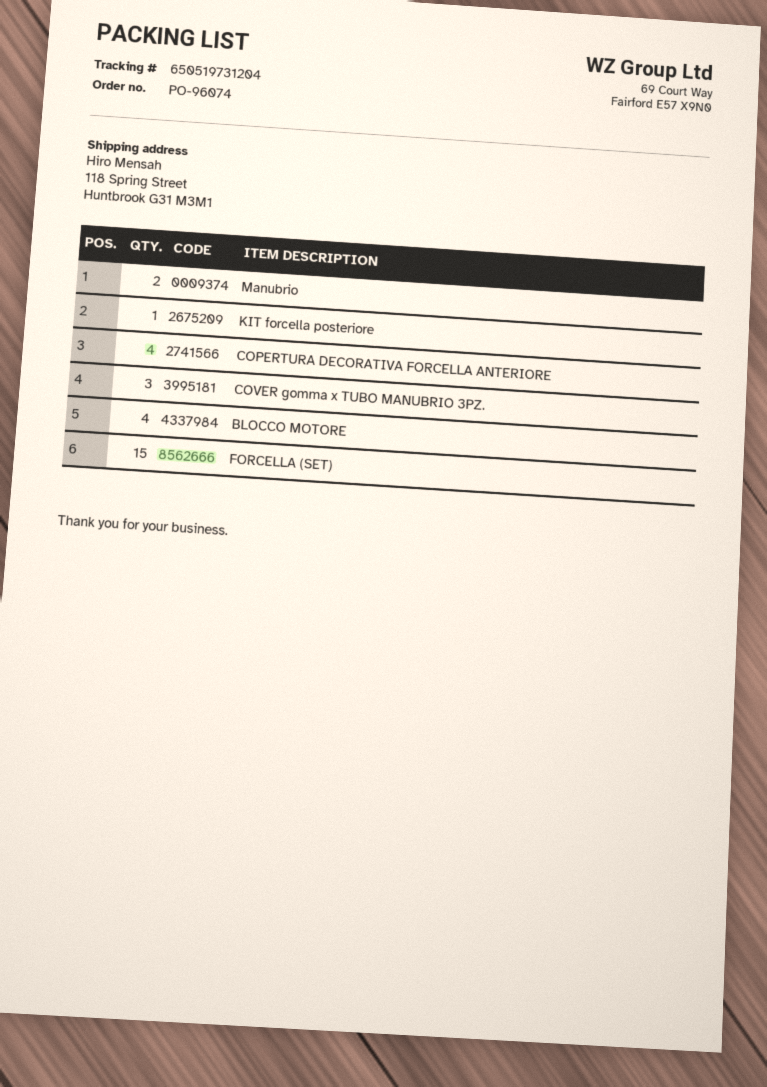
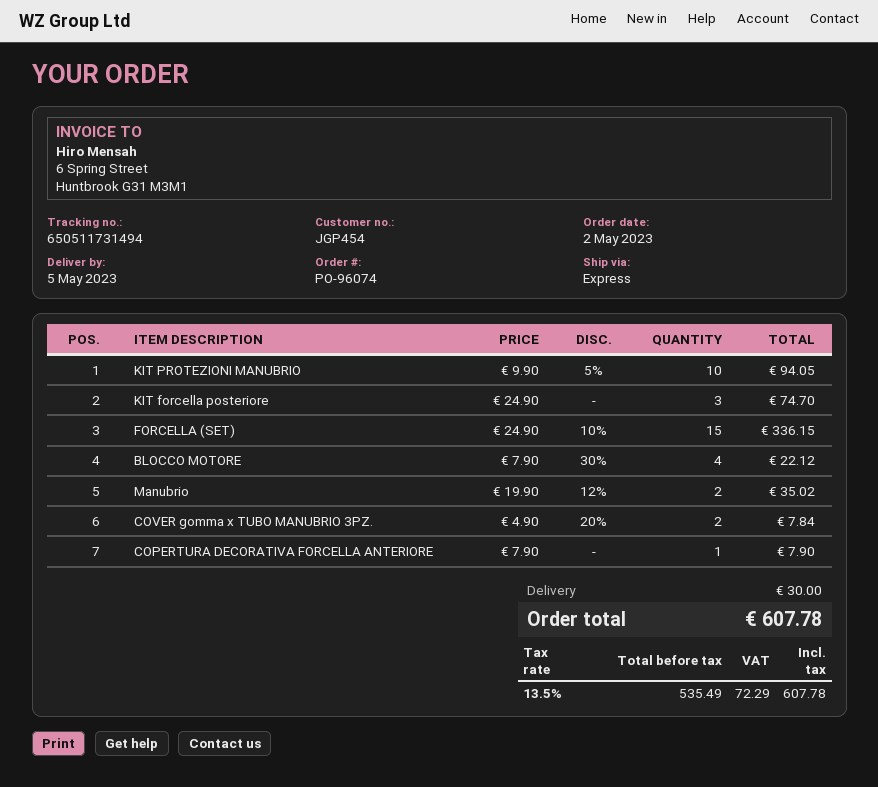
tracking number: 650519731204 -> 650511731494
KIT forcella posteriore: 1 -> 3
COPERTURA DECORATIVA FORCELLA ANTERIORE: 4 -> 1
COVER gomma x TUBO MANUBRIO 3PZ.: 3 -> 2
KIT PROTEZIONI MANUBRIO: none -> 10

